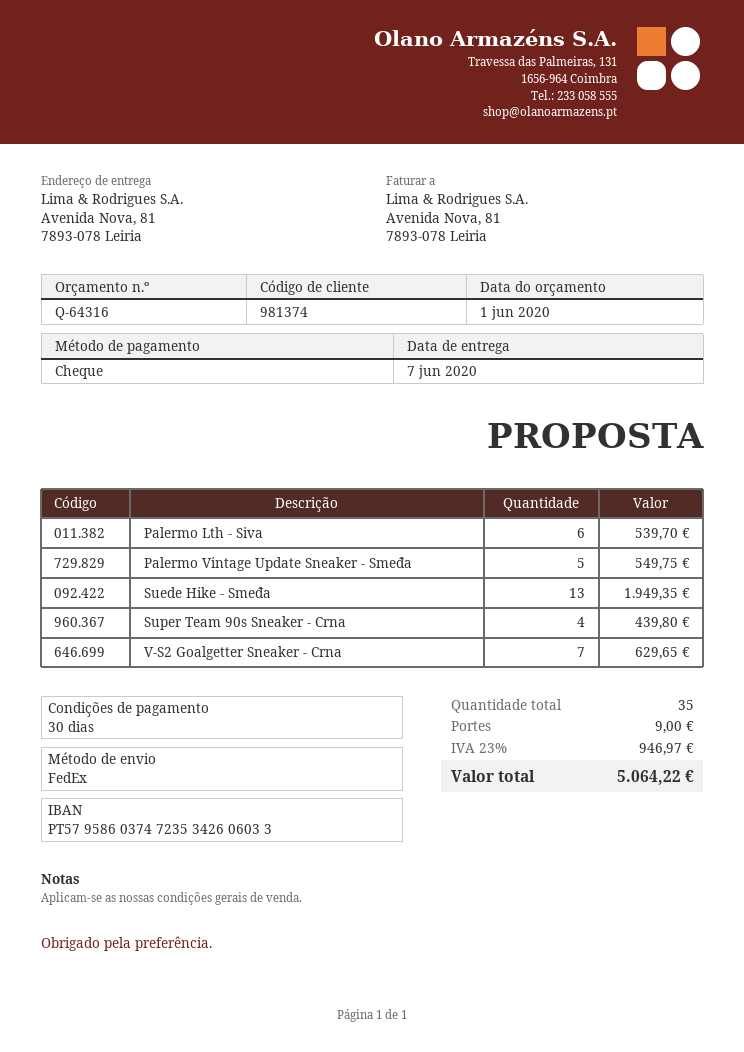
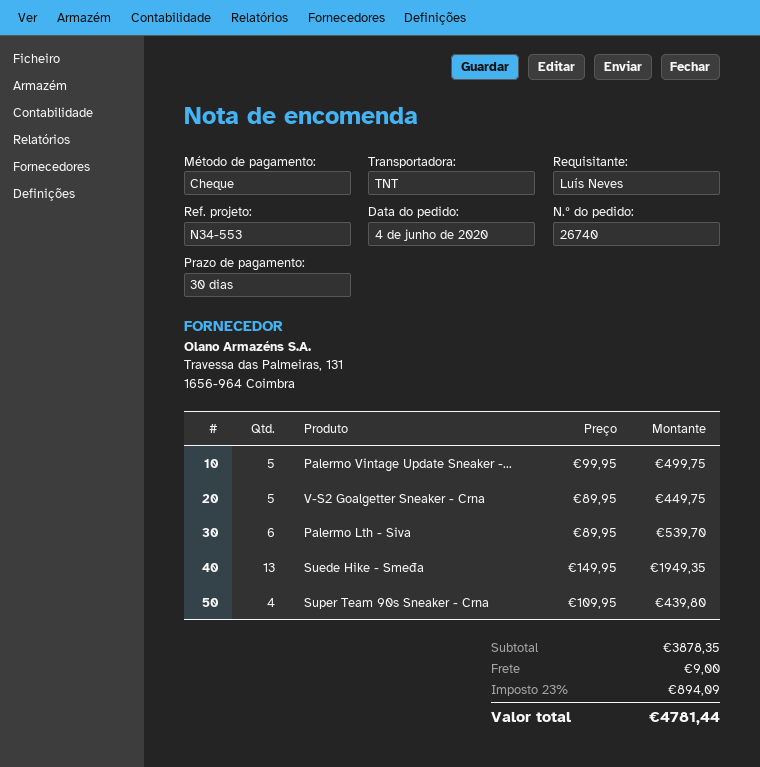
shipping method: FedEx -> TNT
Palermo Vintage Update Sneaker - Smeđa: 5 for 549.75 -> 5 for 499.75
V-S2 Goalgetter Sneaker - Crna: 7 for 629.65 -> 5 for 449.75
tax: 23% = 946.97 -> 23% = 894.09
total: 5064.22 -> 4781.44

